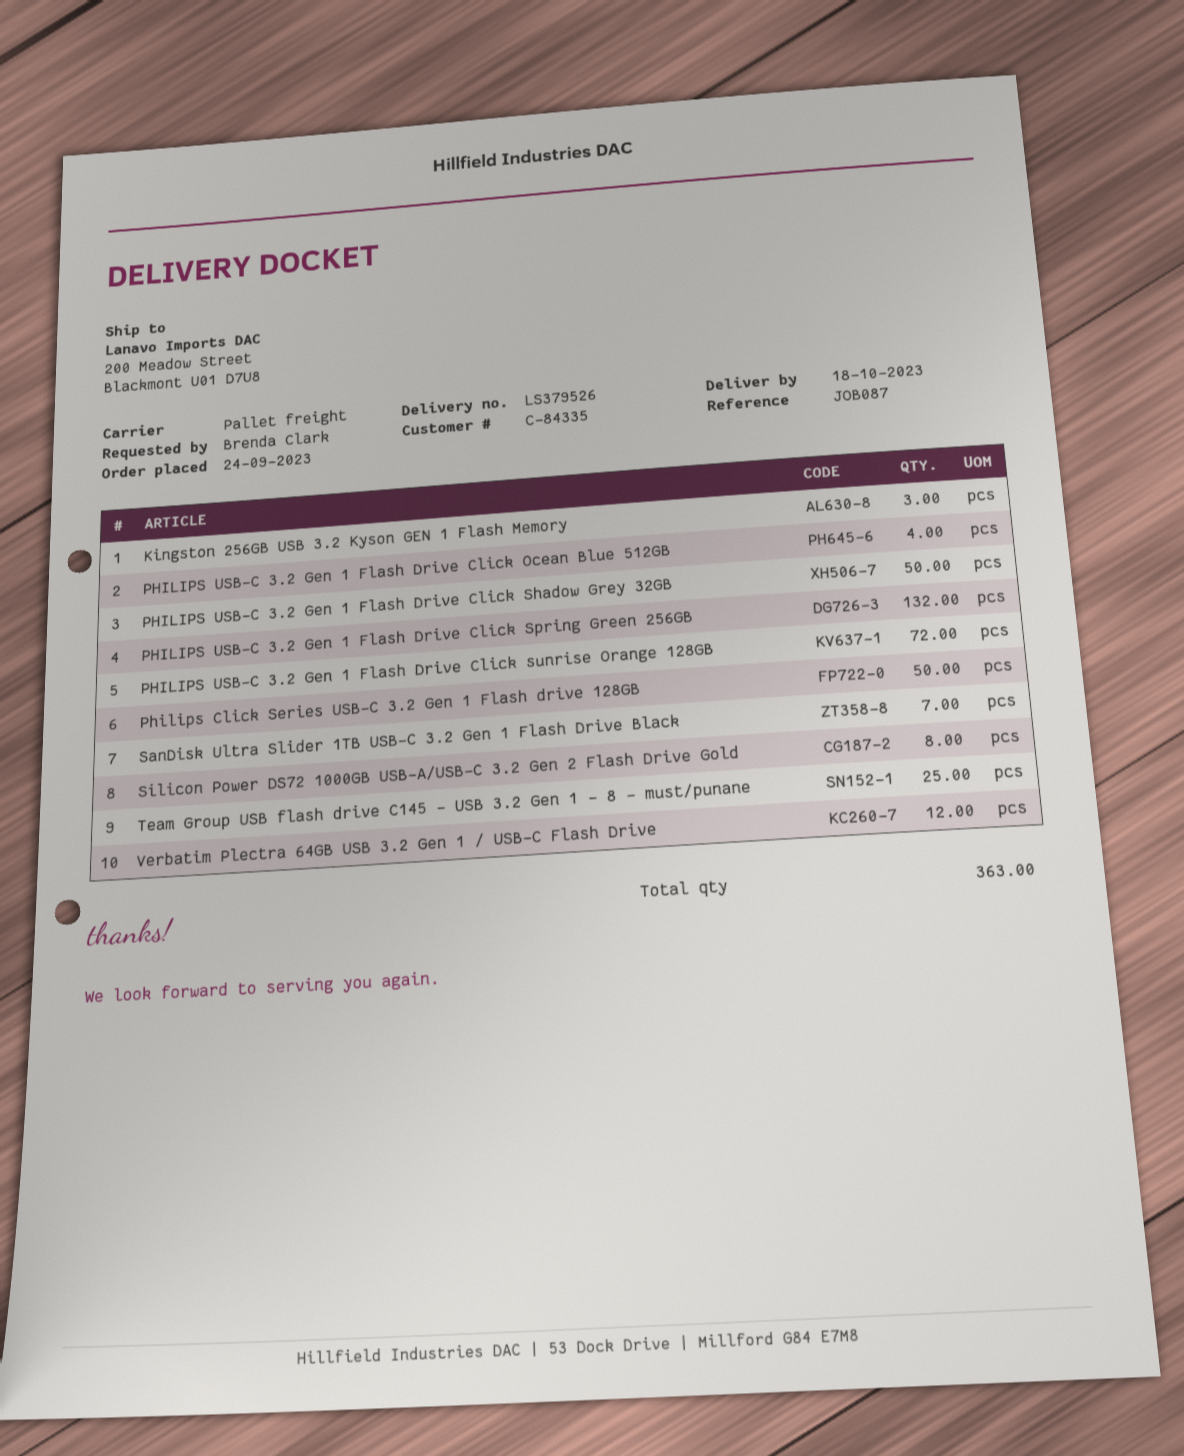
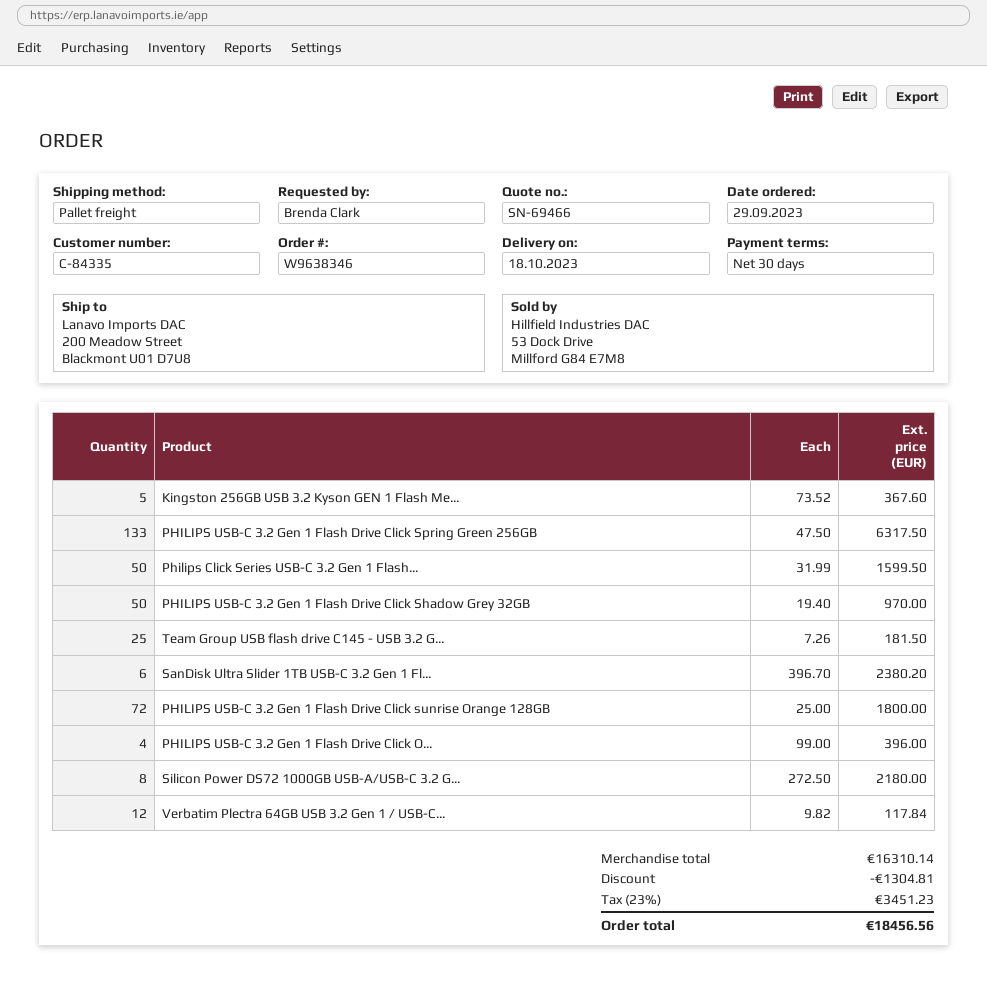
order date: 2023-09-24 -> 2023-09-29
Kingston 256GB USB 3.2 Kyson GEN 1 Flash Memory: 3 -> 5
PHILIPS USB-C 3.2 Gen 1 Flash Drive Click Spring Green 256GB: 132 -> 133
SanDisk Ultra Slider 1TB USB-C 3.2 Gen 1 Flash Drive Black: 7 -> 6

